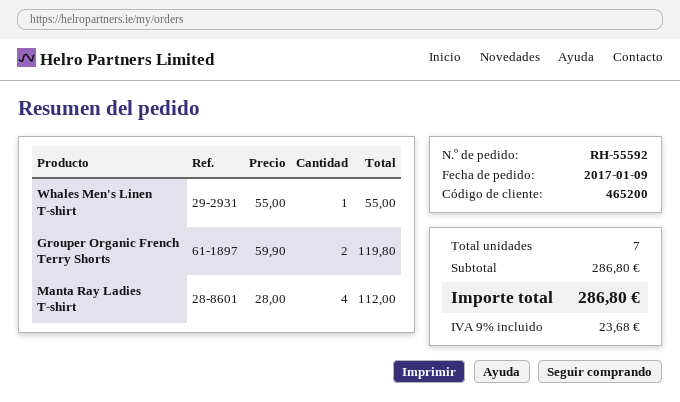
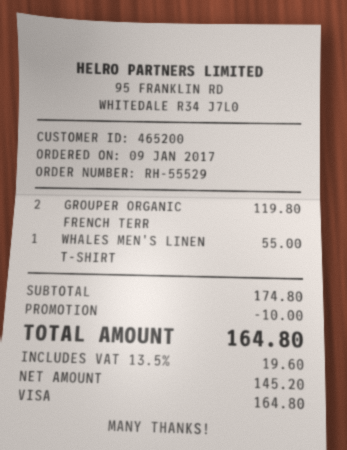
order number: RH-55592 -> RH-55529
Manta Ray Ladies T-shirt: 4 for 112.00 -> none
subtotal: 286.80 -> 174.80
discount: none -> 10.00
tax: 9% = 23.68 -> 13.5% = 19.60
total: 286.80 -> 164.80

